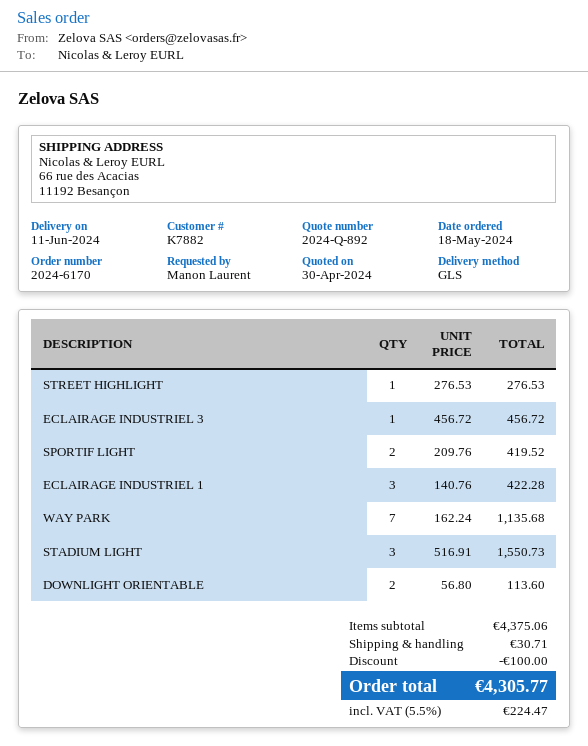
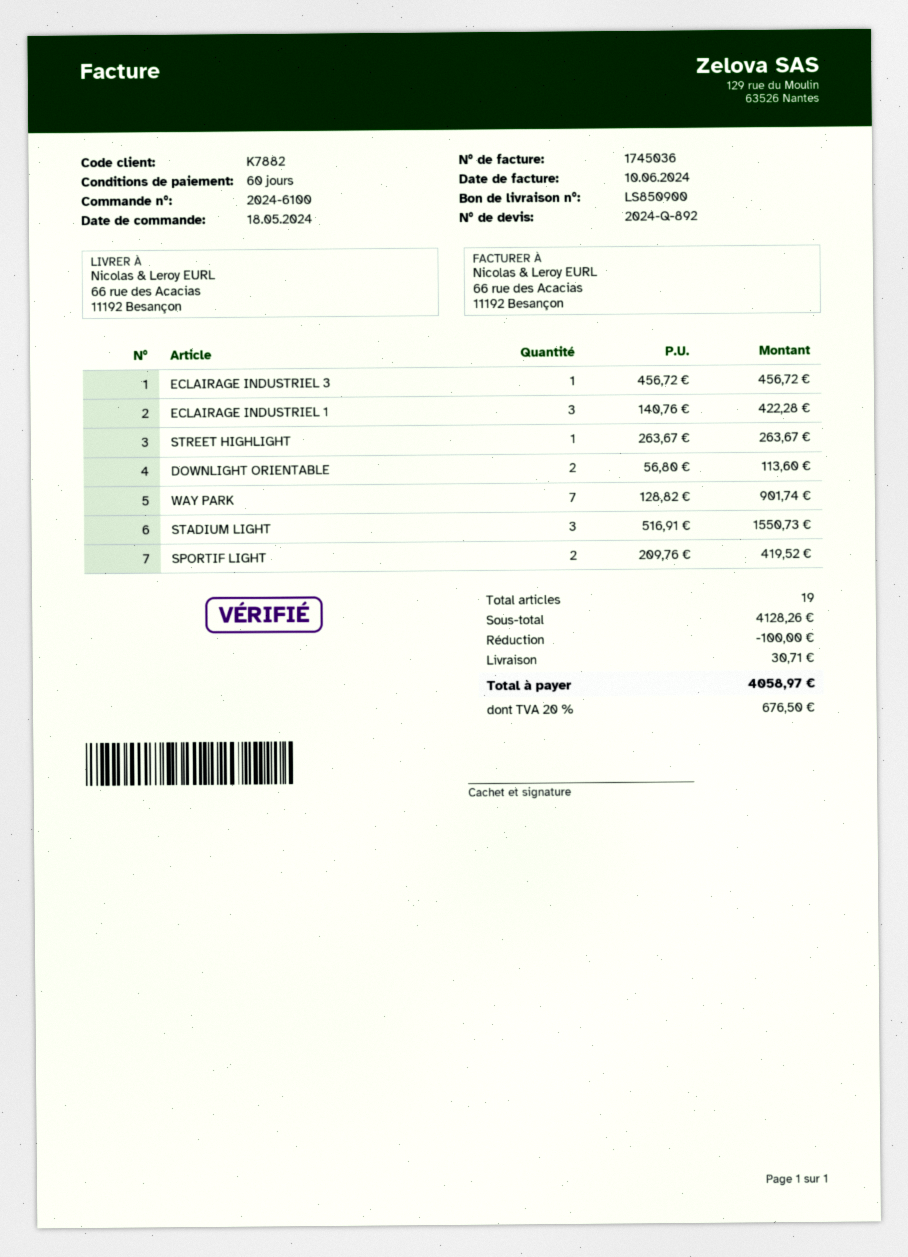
order number: 2024-6170 -> 2024-6100
STREET HIGHLIGHT: 1 x 276.53 = 276.53 -> 1 x 263.67 = 263.67
WAY PARK: 7 x 162.24 = 1135.68 -> 7 x 128.82 = 901.74
subtotal: 4375.06 -> 4128.26
tax: 5.5% = 224.47 -> 20% = 676.50
total: 4305.77 -> 4058.97

